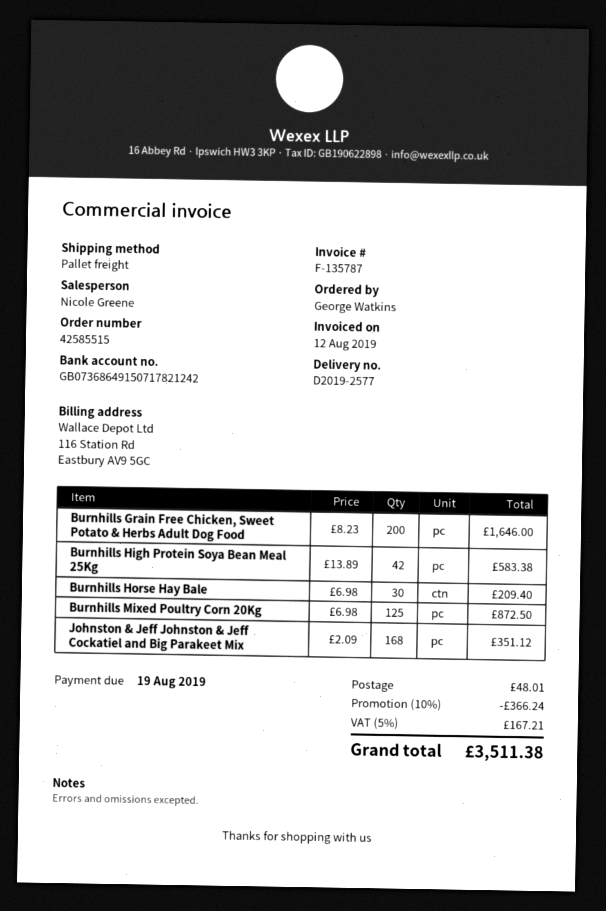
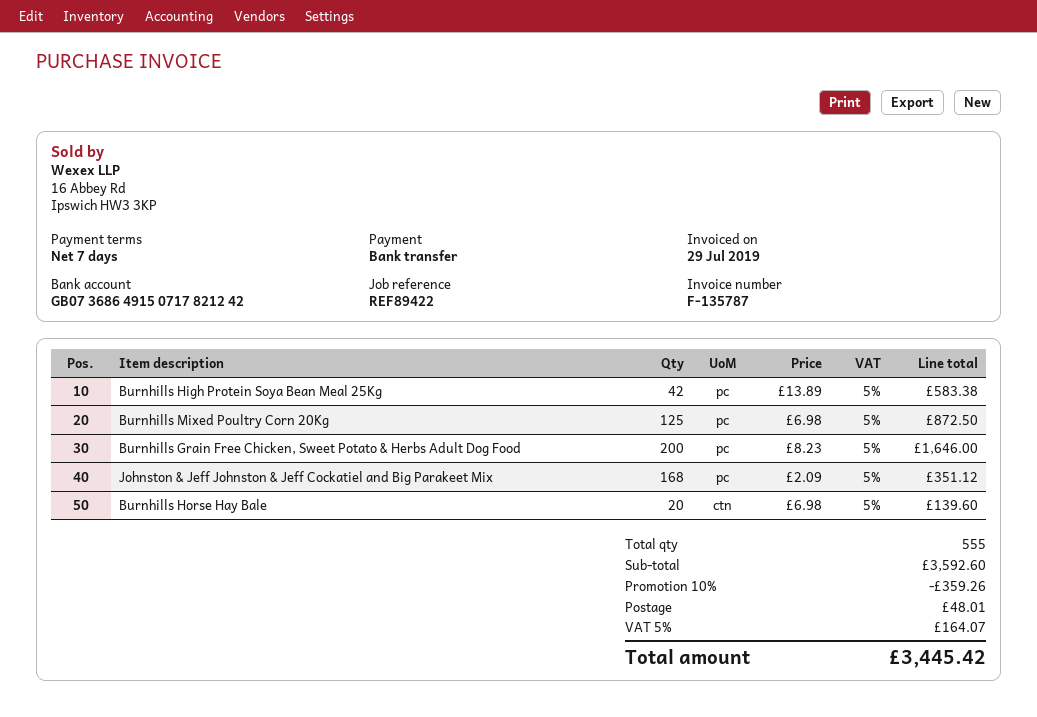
invoice date: 2019-08-12 -> 2019-07-29
Burnhills Horse Hay Bale: 30 x 6.98 = 209.40 -> 20 x 6.98 = 139.60
discount: 10% = 366.24 -> 10% = 359.26
tax: 5% = 167.21 -> 5% = 164.07
total: 3511.38 -> 3445.42

